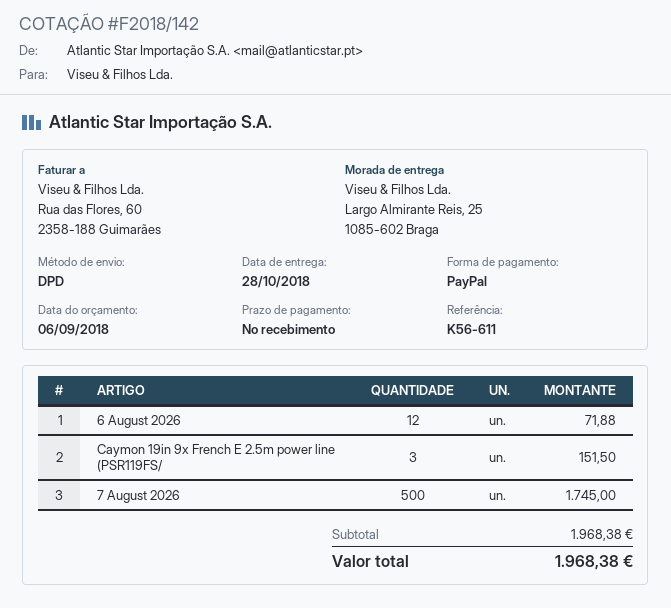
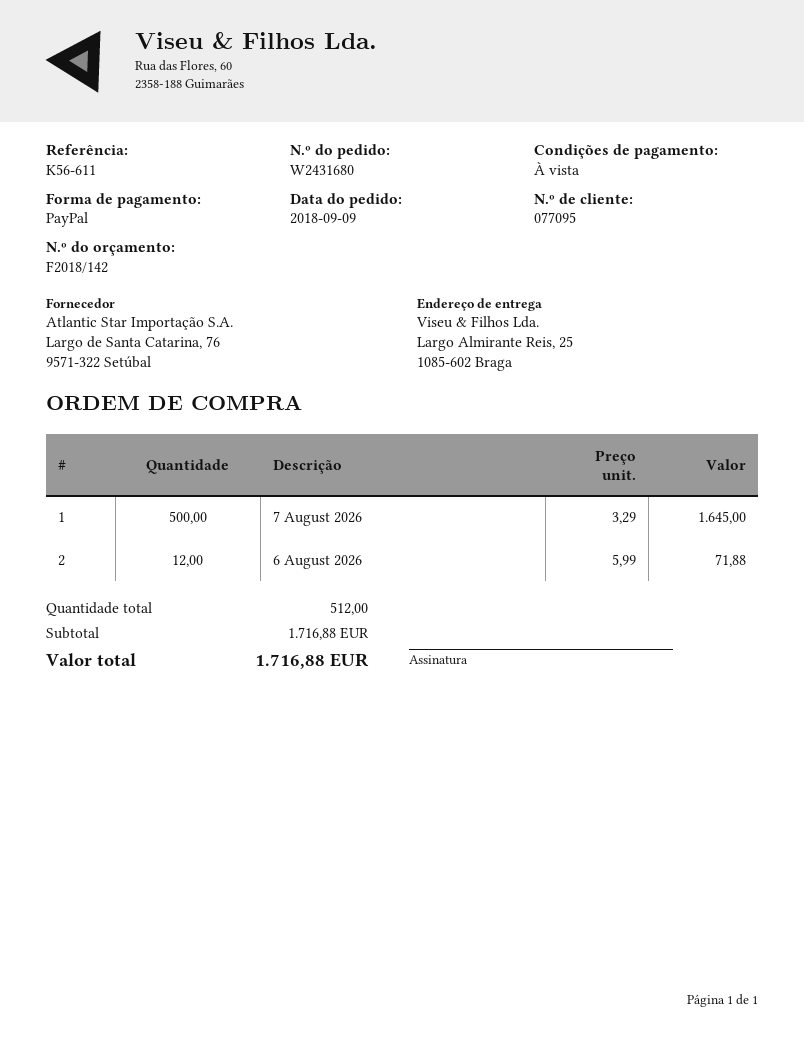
Caymon 19in 9x French E 2.5m power line (PSR119FS/: 3 for 151.50 -> none
7 August 2026: 500 for 1745.00 -> 500 for 1645.00
subtotal: 1968.38 -> 1716.88
total: 1968.38 -> 1716.88

